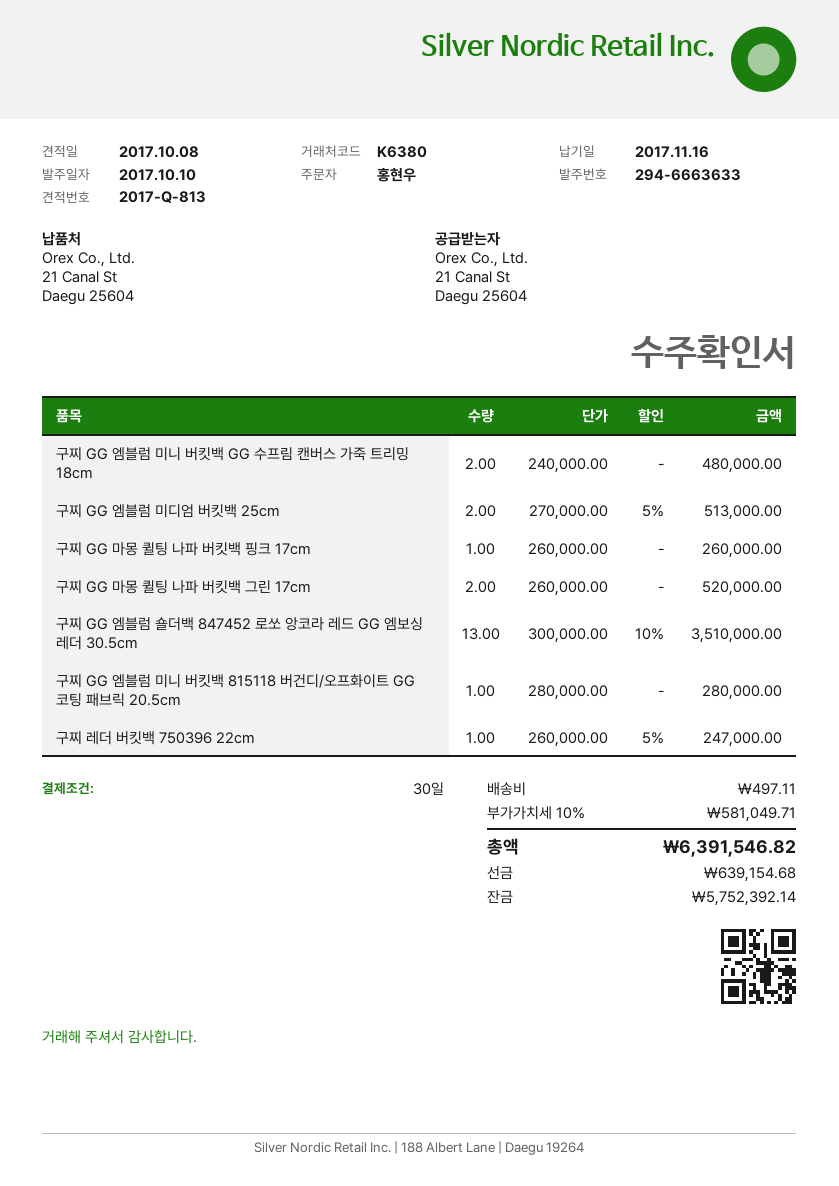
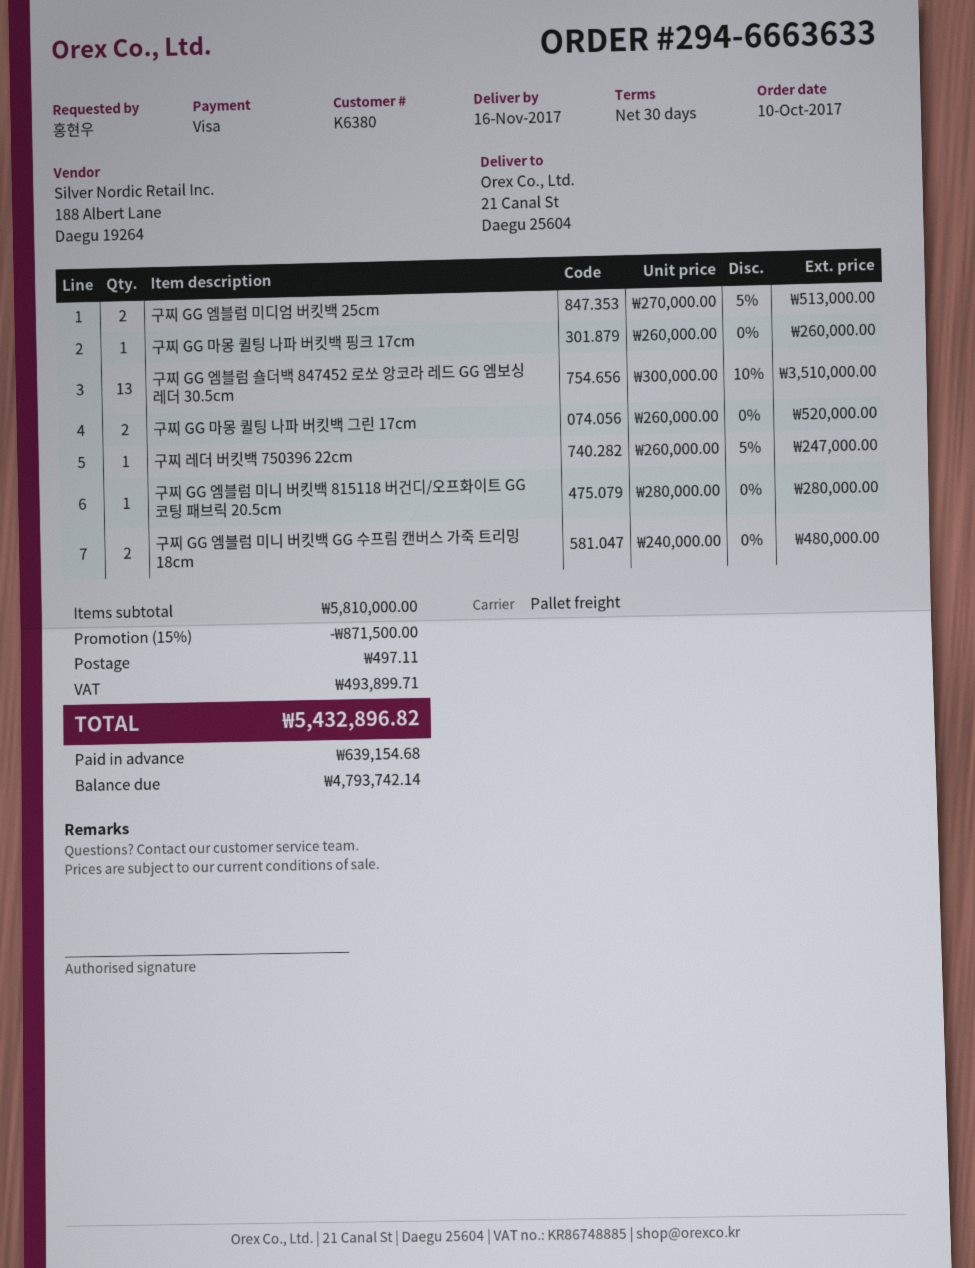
discount: none -> 15% = 871500.00
tax: 581049.71 -> 493899.71
total: 6391546.82 -> 5432896.82
balance: 5752392.14 -> 4793742.14

